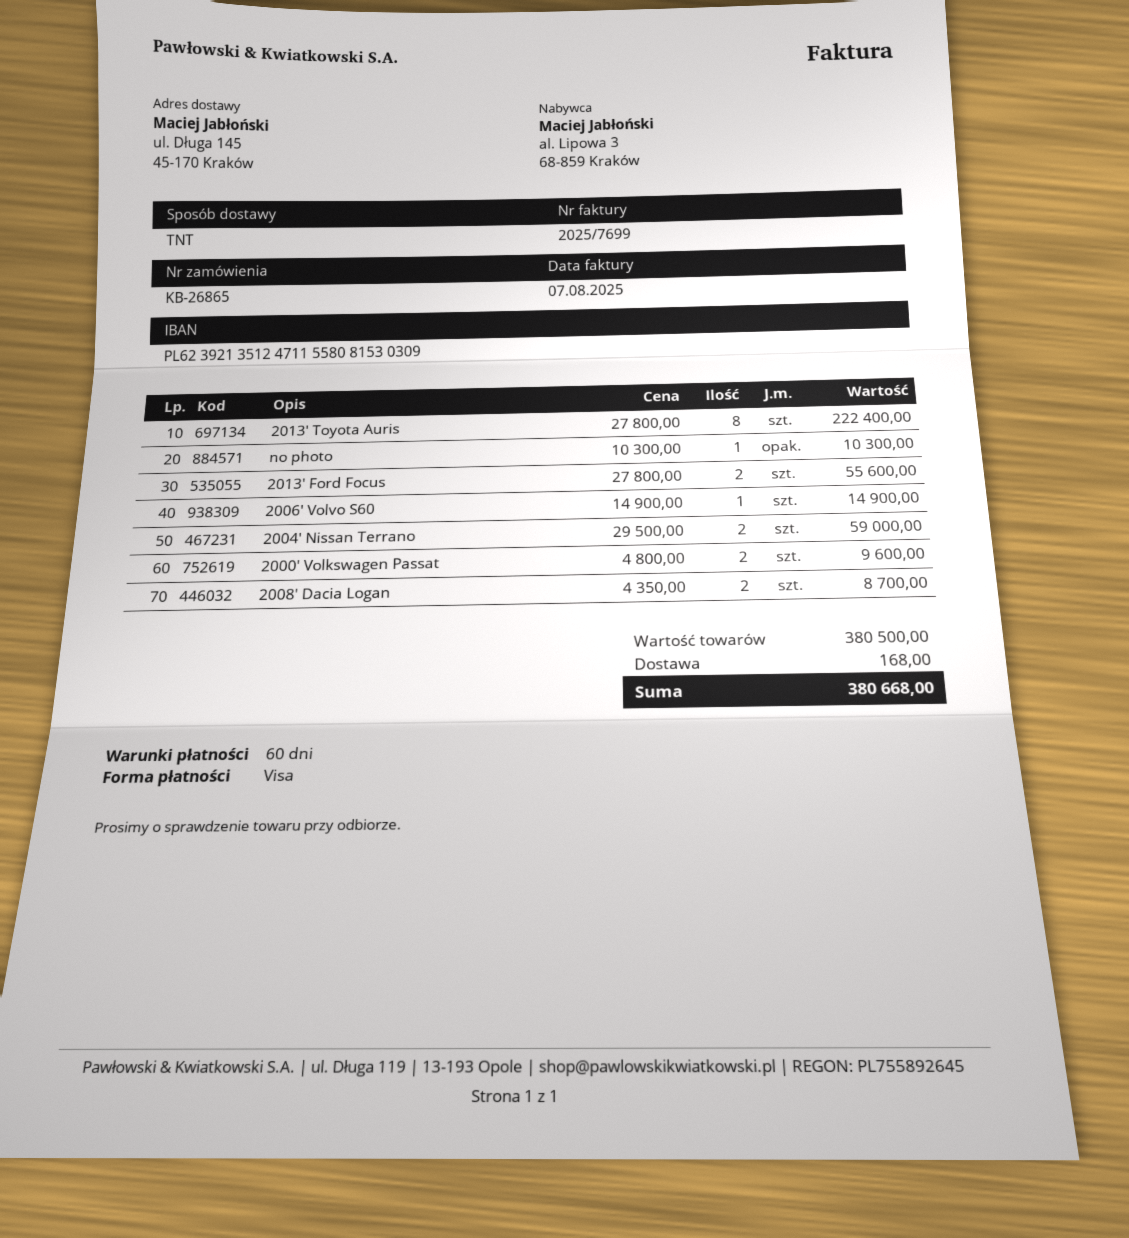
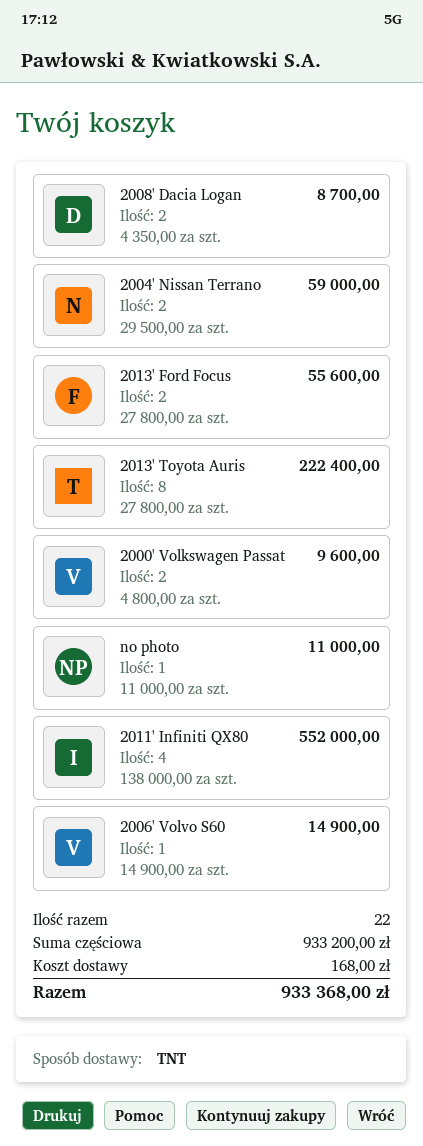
no photo: 1 x 10300.00 = 10300.00 -> 1 x 11000.00 = 11000.00
2011' Infiniti QX80: none -> 4 x 138000.00 = 552000.00
subtotal: 380500.00 -> 933200.00
total: 380668.00 -> 933368.00

